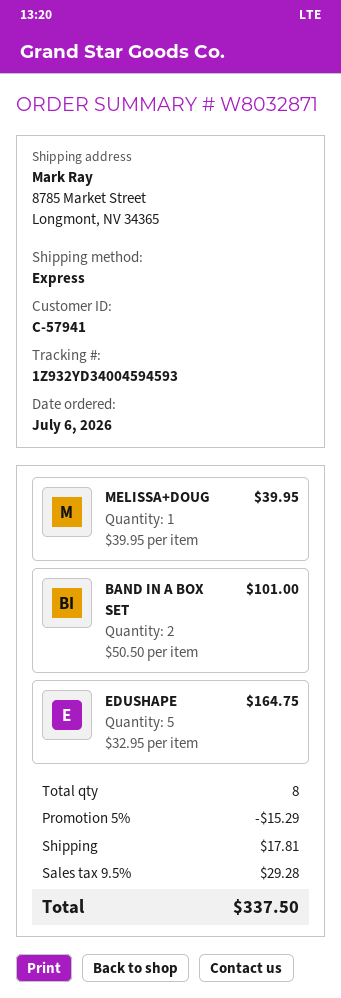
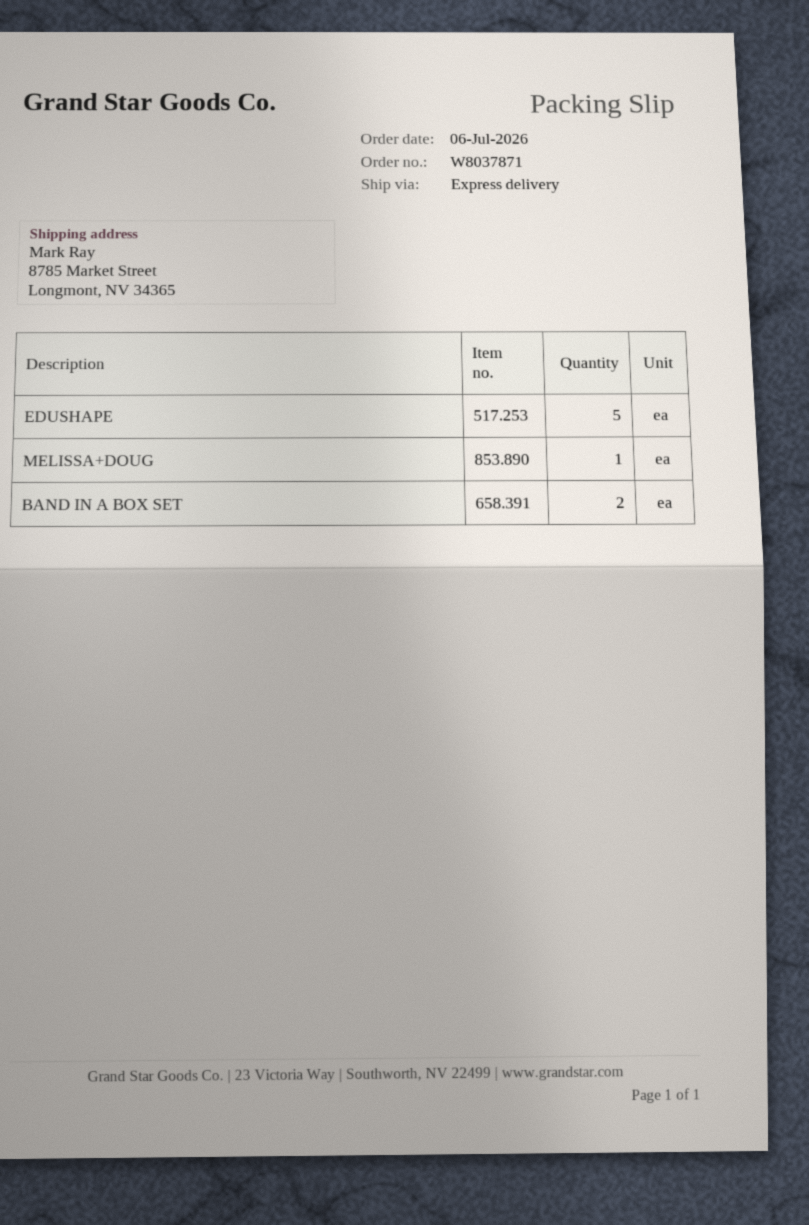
order number: W8032871 -> W8037871

